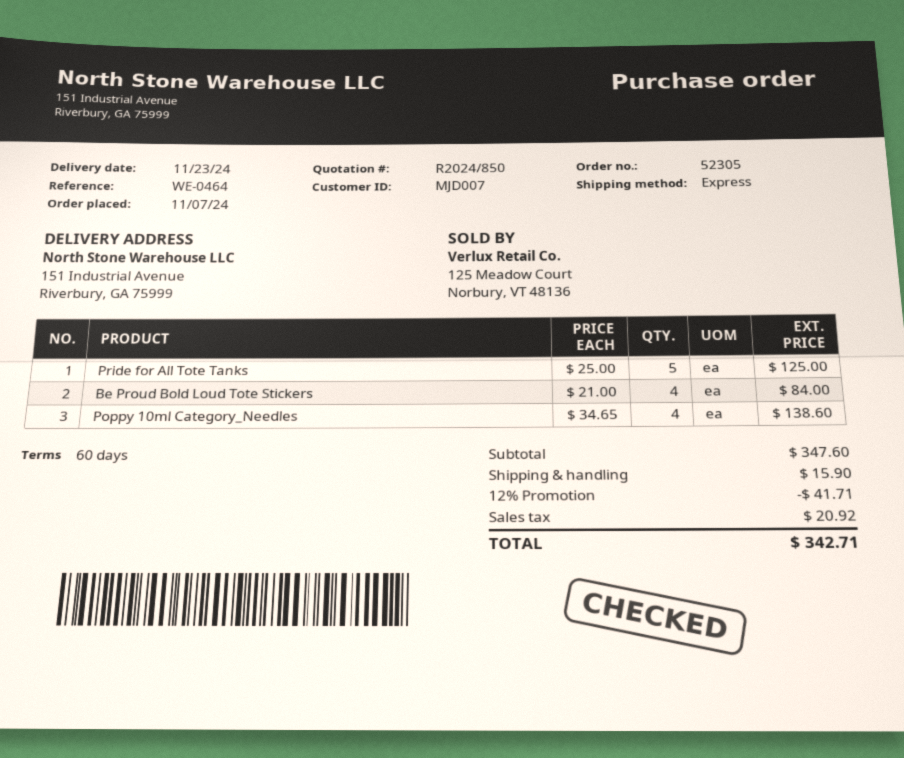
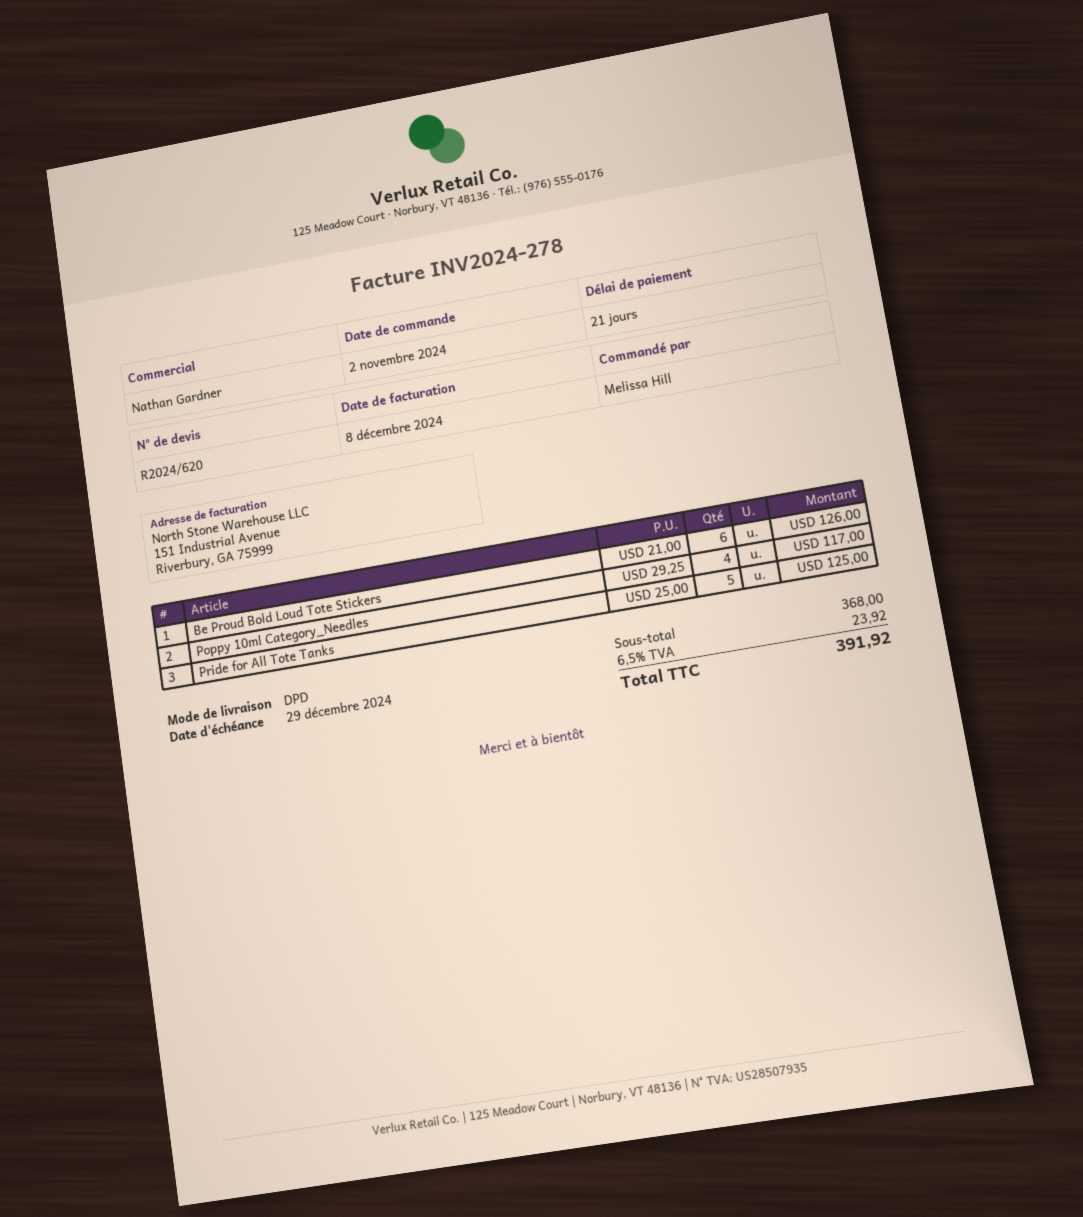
quote number: R2024/850 -> R2024/620
order date: 2024-11-07 -> 2024-11-02
payment terms: 60 days -> 21 days
shipping method: express -> DPD
Be Proud Bold Loud Tote Stickers: 4 x 21.00 = 84.00 -> 6 x 21.00 = 126.00
Poppy 10ml Category_Needles: 4 x 34.65 = 138.60 -> 4 x 29.25 = 117.00
subtotal: 347.60 -> 368.00
discount: 12% = 41.71 -> none
shipping: 15.90 -> none
tax: 20.92 -> 23.92
total: 342.71 -> 391.92

